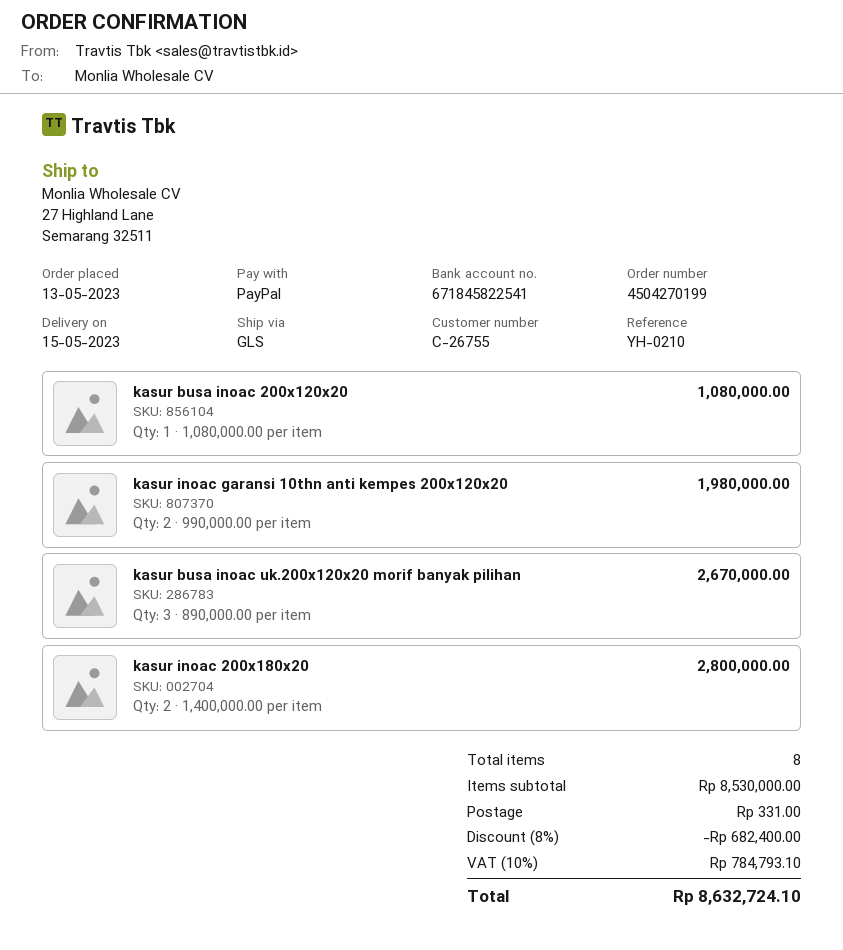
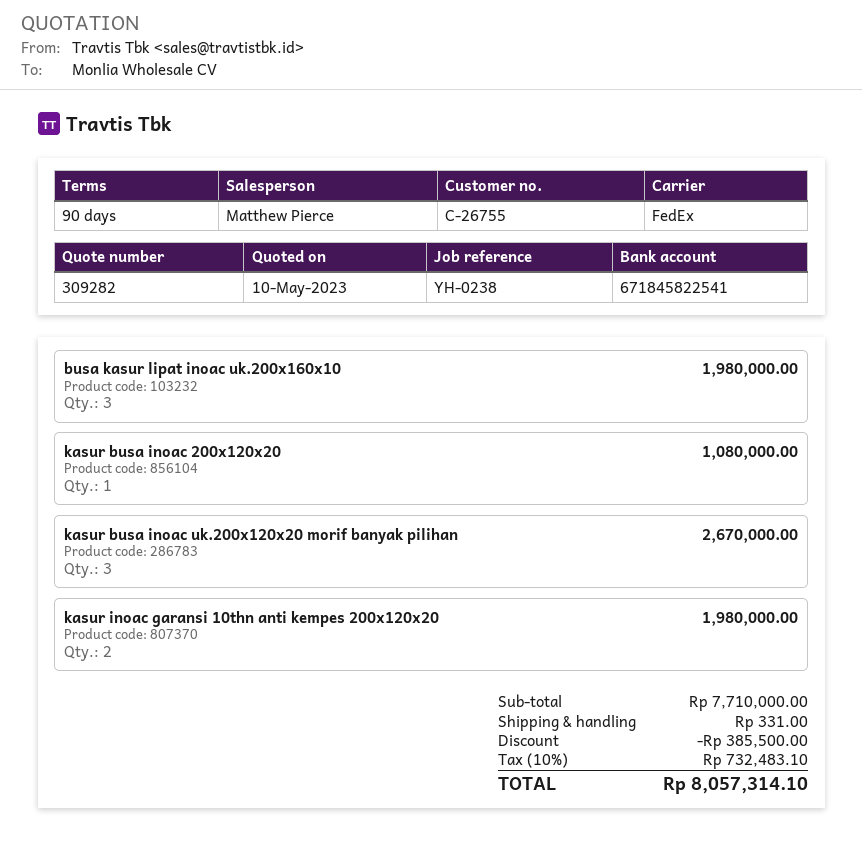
reference: YH-0210 -> YH-0238
shipping method: GLS -> FedEx
kasur inoac 200x180x20: 2 for 2800000.00 -> none
busa kasur lipat inoac uk.200x160x10: none -> 3 for 1980000.00
subtotal: 8530000.00 -> 7710000.00
discount: 682400.00 -> 385500.00
tax: 10% = 784793.10 -> 10% = 732483.10
total: 8632724.10 -> 8057314.10

